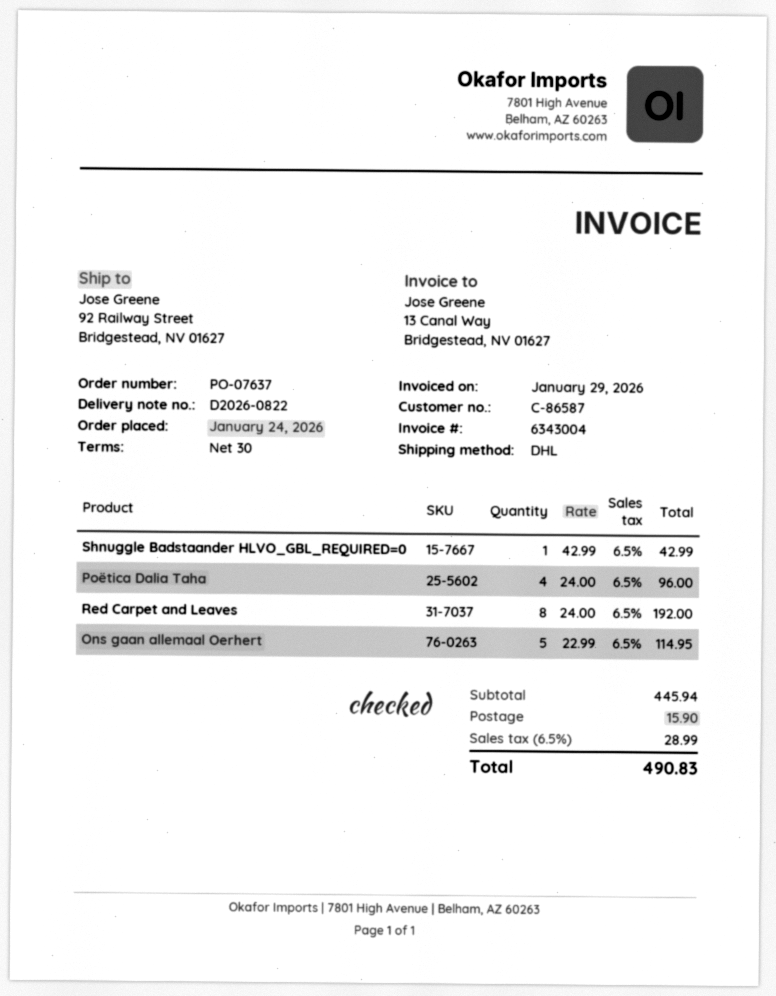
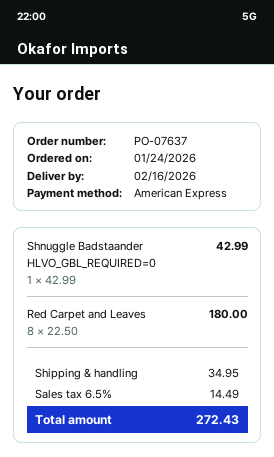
Poëtica Dalia Taha: 4 x 24.00 = 96.00 -> none
Red Carpet and Leaves: 8 x 24.00 = 192.00 -> 8 x 22.50 = 180.00
Ons gaan allemaal Oerhert: 5 x 22.99 = 114.95 -> none
shipping: 15.90 -> 34.95
tax: 6.5% = 28.99 -> 6.5% = 14.49
total: 490.83 -> 272.43

